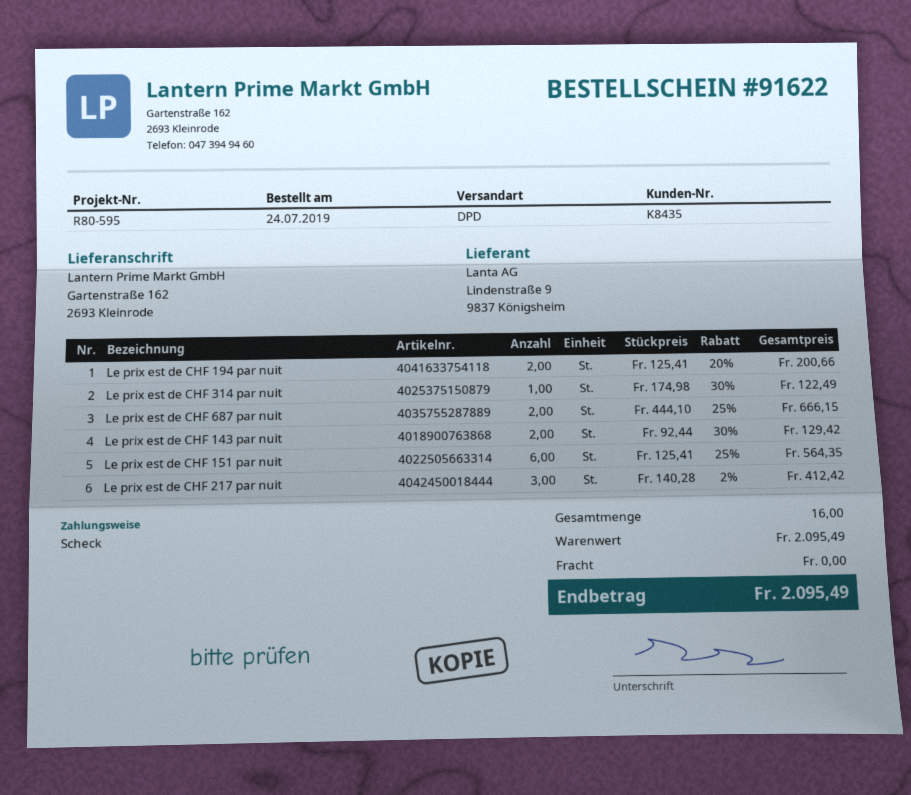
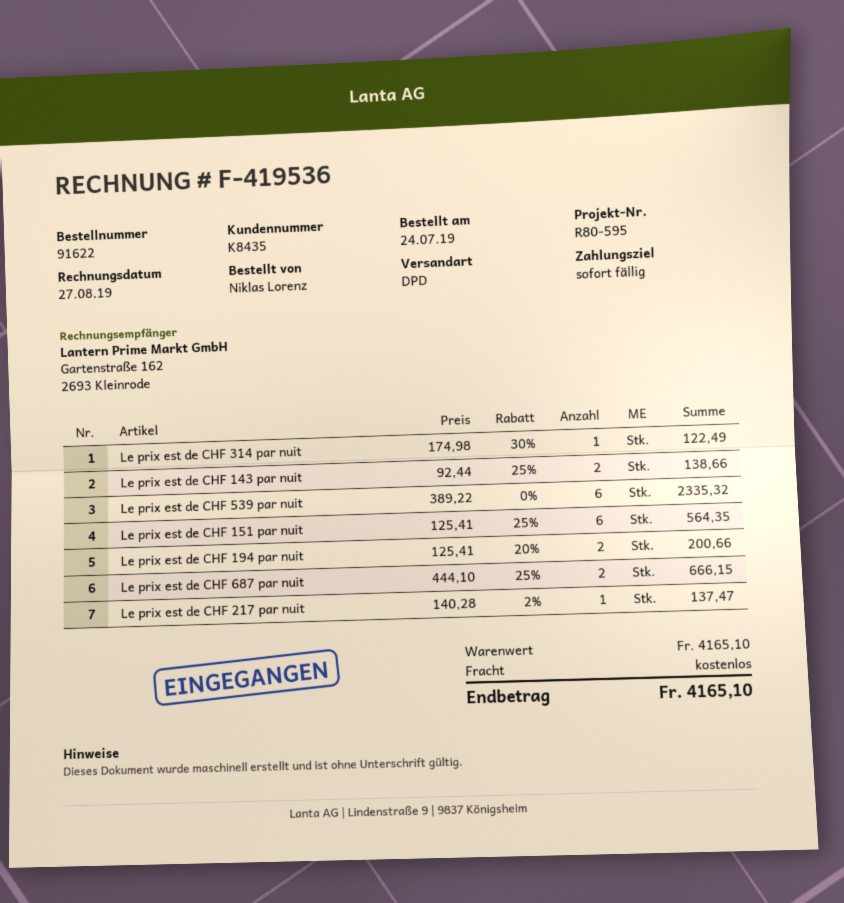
Le prix est de CHF 143 par nuit: 2 x 92.44 - 30% = 129.42 -> 2 x 92.44 - 25% = 138.66
Le prix est de CHF 217 par nuit: 3 x 140.28 - 2% = 412.42 -> 1 x 140.28 - 2% = 137.47
Le prix est de CHF 539 par nuit: none -> 6 x 389.22 = 2335.32
subtotal: 2095.49 -> 4165.10
total: 2095.49 -> 4165.10

